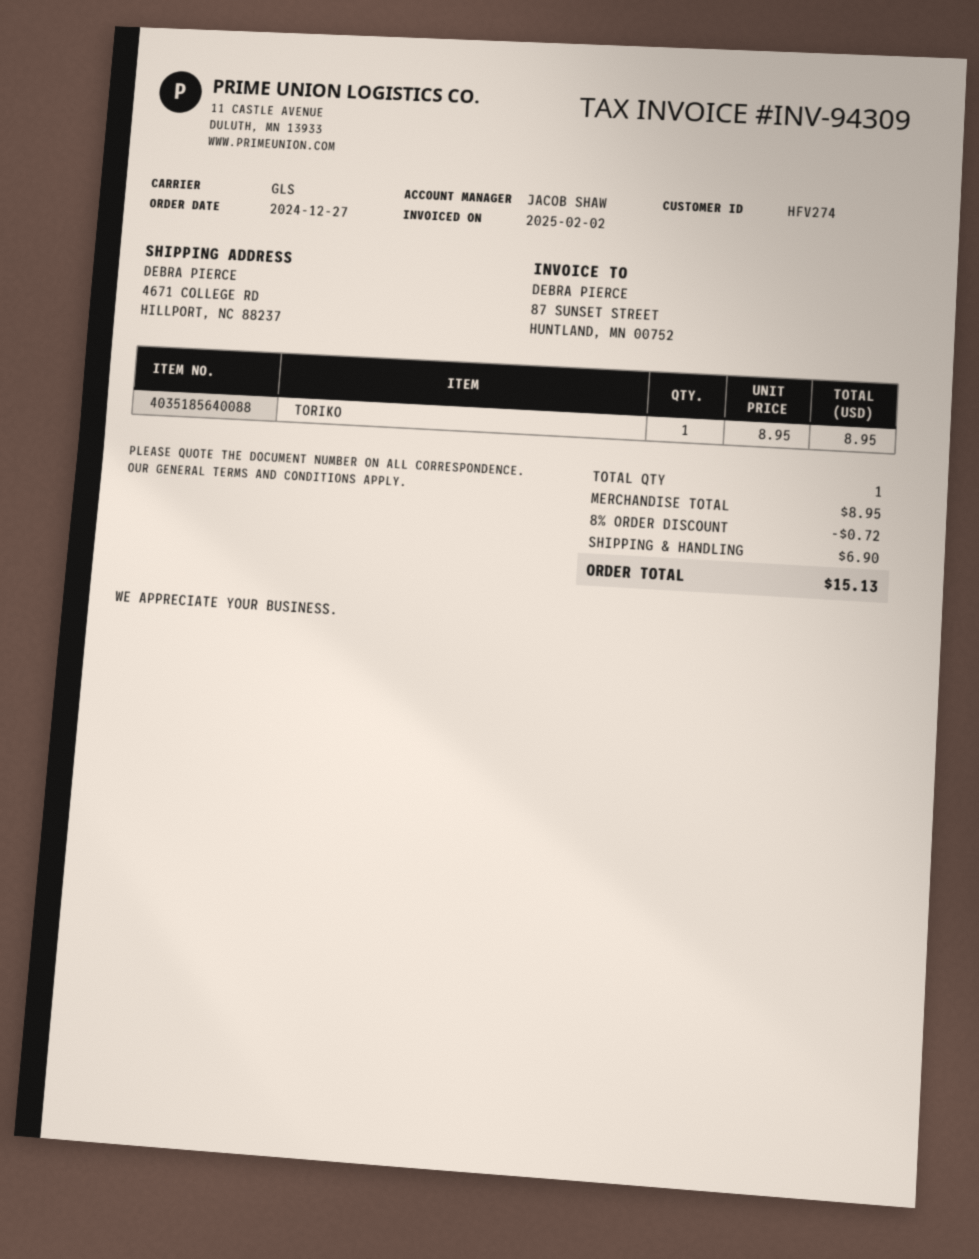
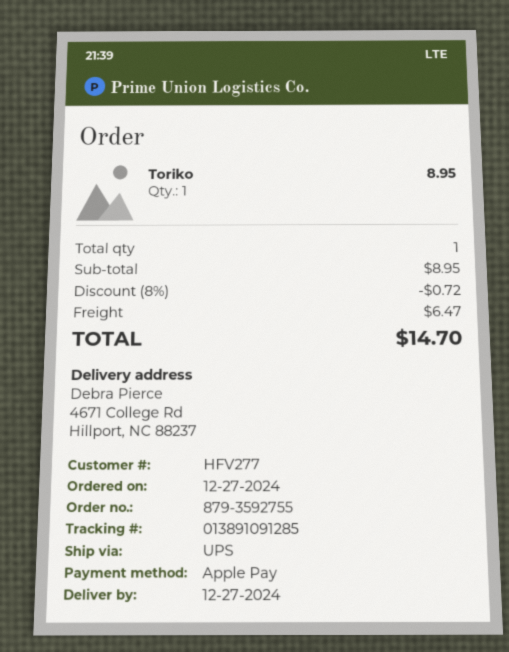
customer number: HFV274 -> HFV277
shipping method: GLS -> UPS
shipping: 6.90 -> 6.47
total: 15.13 -> 14.70

